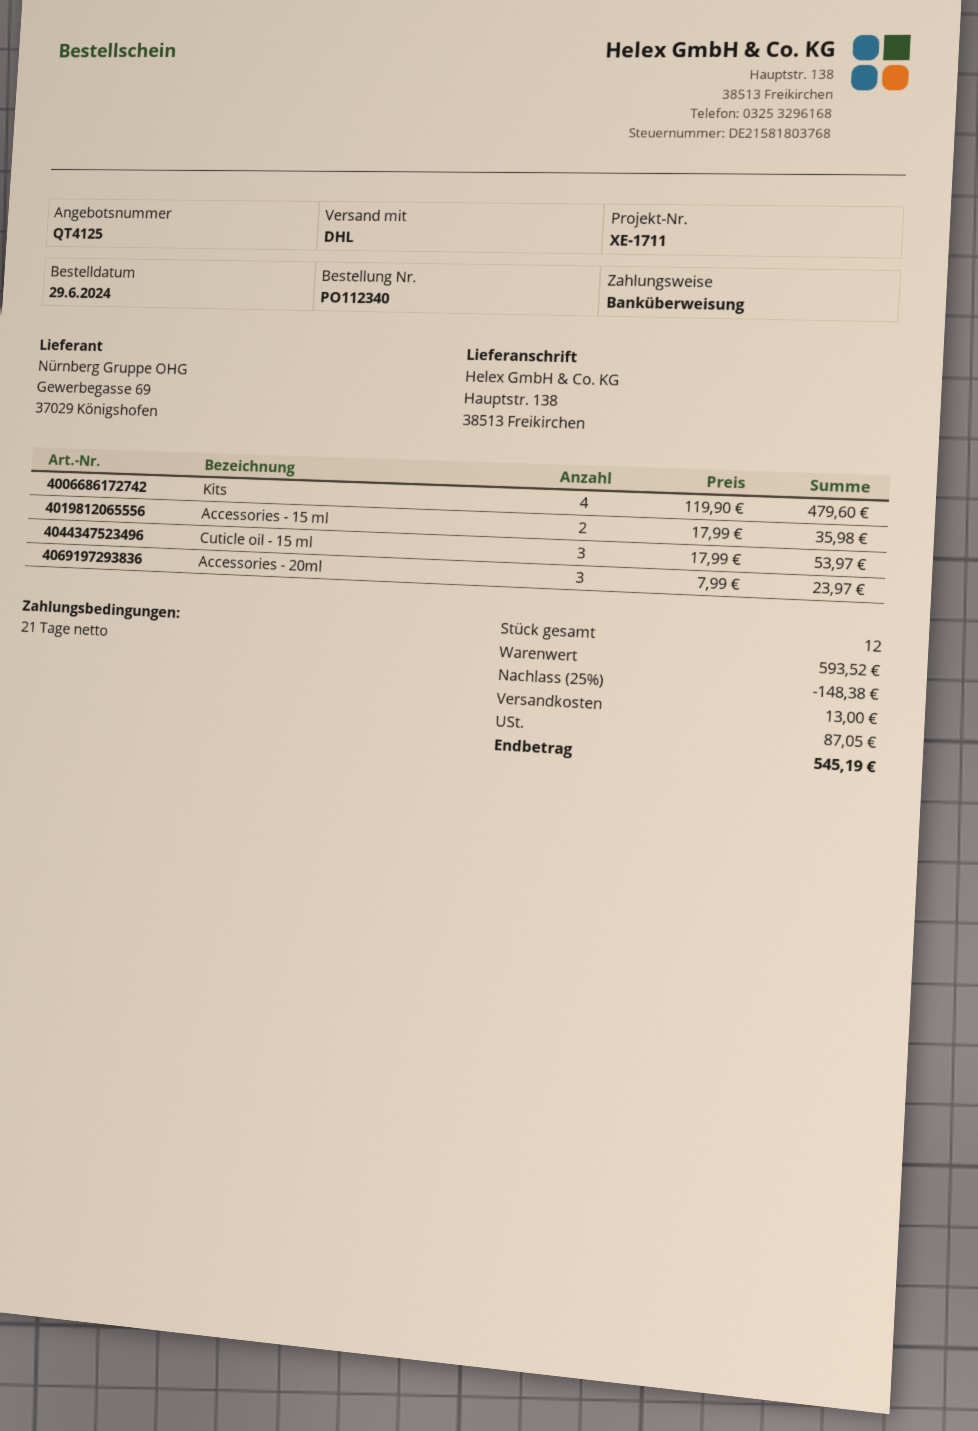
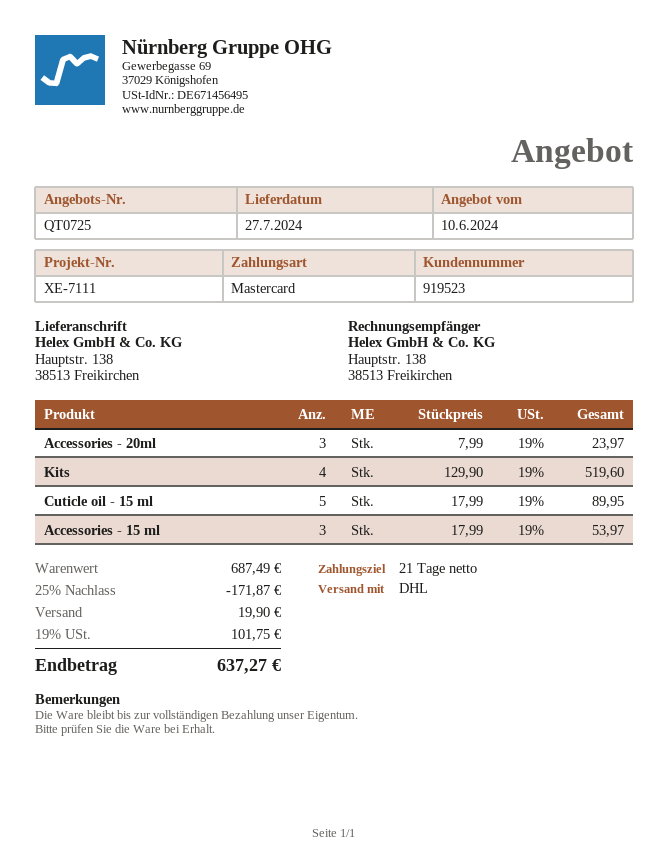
quote number: QT4125 -> QT0725
reference: XE-1711 -> XE-7111
payment method: bank transfer -> Mastercard
Kits: 4 x 119.90 = 479.60 -> 4 x 129.90 = 519.60
Accessories - 15 ml: 2 x 17.99 = 35.98 -> 3 x 17.99 = 53.97
Cuticle oil - 15 ml: 3 x 17.99 = 53.97 -> 5 x 17.99 = 89.95
subtotal: 593.52 -> 687.49
discount: 25% = 148.38 -> 25% = 171.87
shipping: 13.00 -> 19.90
tax: 87.05 -> 101.75
total: 545.19 -> 637.27

